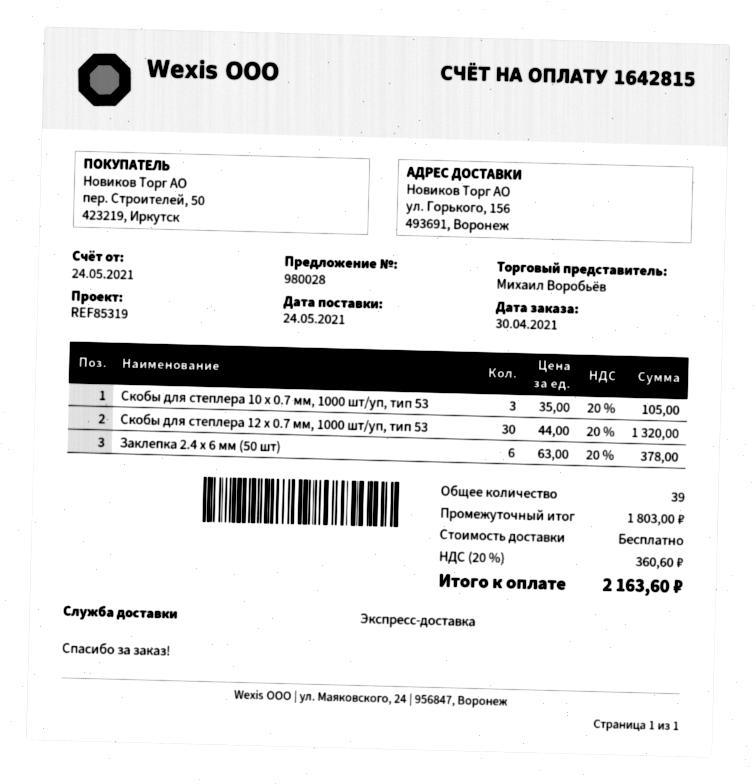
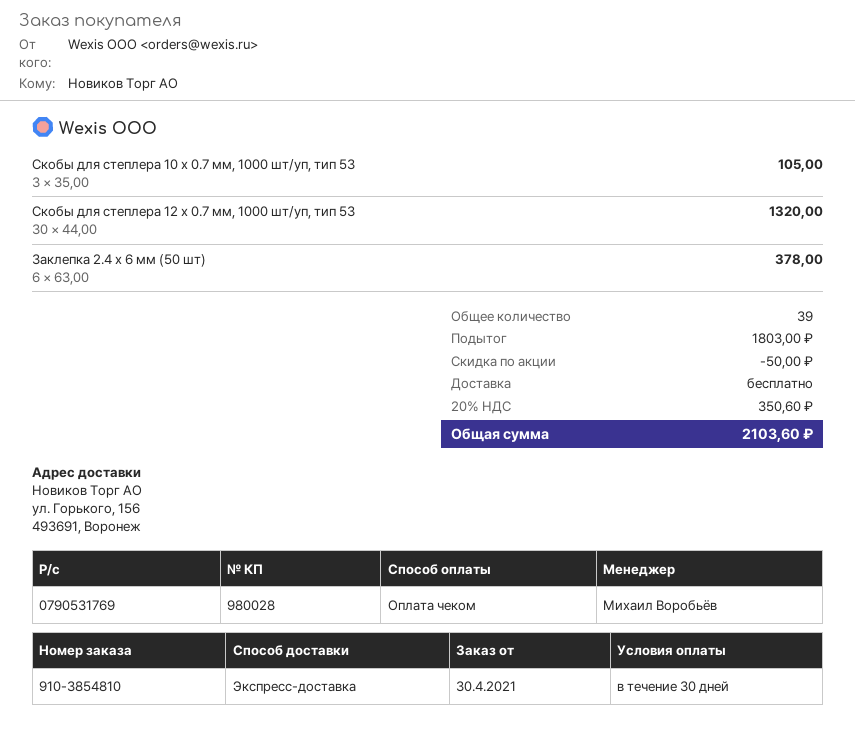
discount: none -> 50.00
tax: 20% = 360.60 -> 20% = 350.60
total: 2163.60 -> 2103.60

